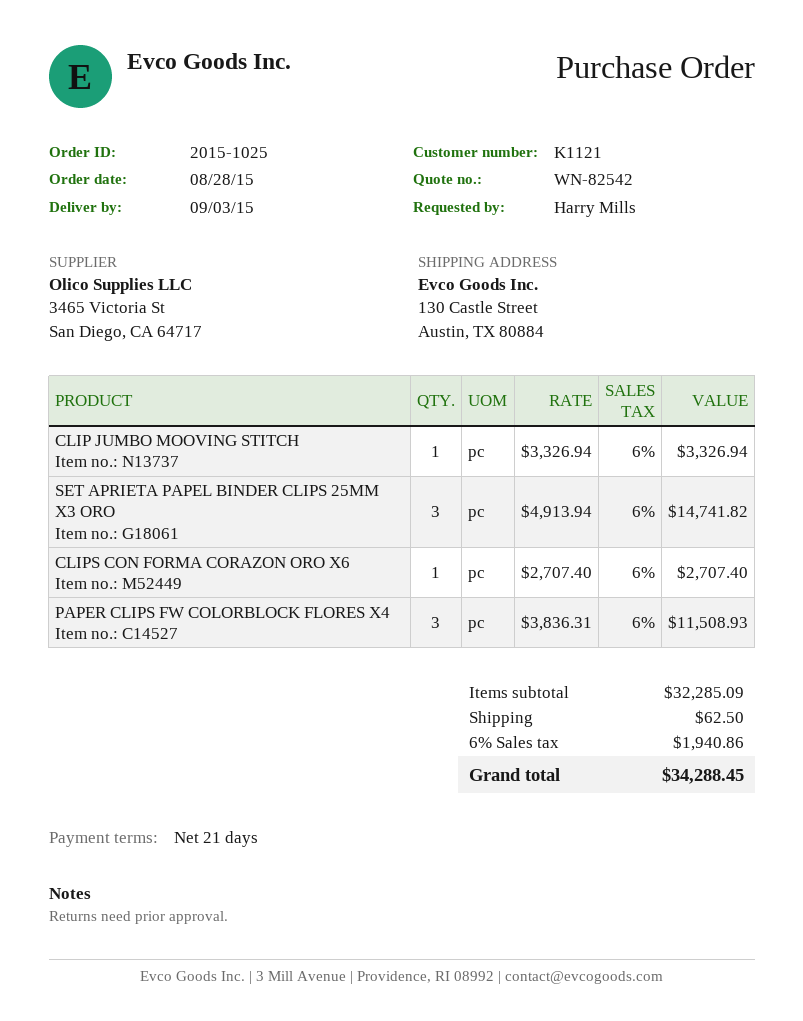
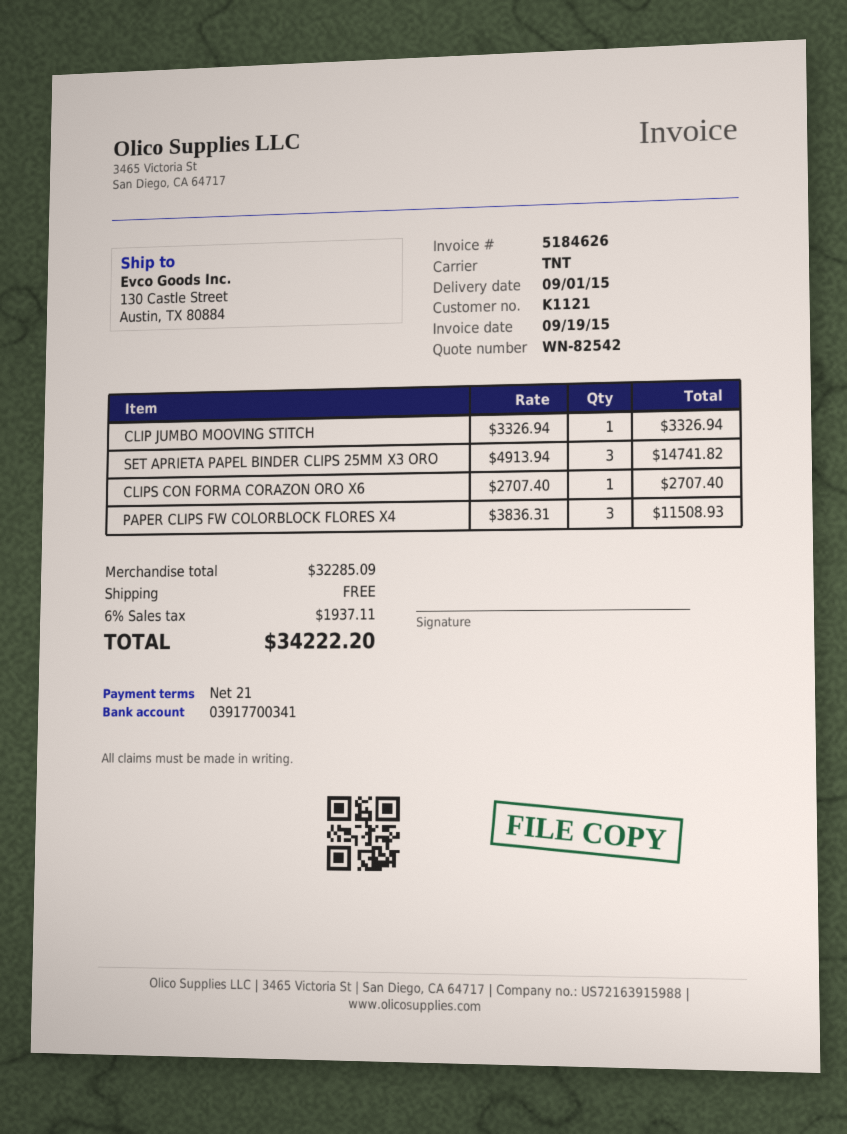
delivery date: 2015-09-03 -> 2015-09-01
shipping: 62.50 -> 0.00
tax: 6% = 1940.86 -> 6% = 1937.11
total: 34288.45 -> 34222.20

